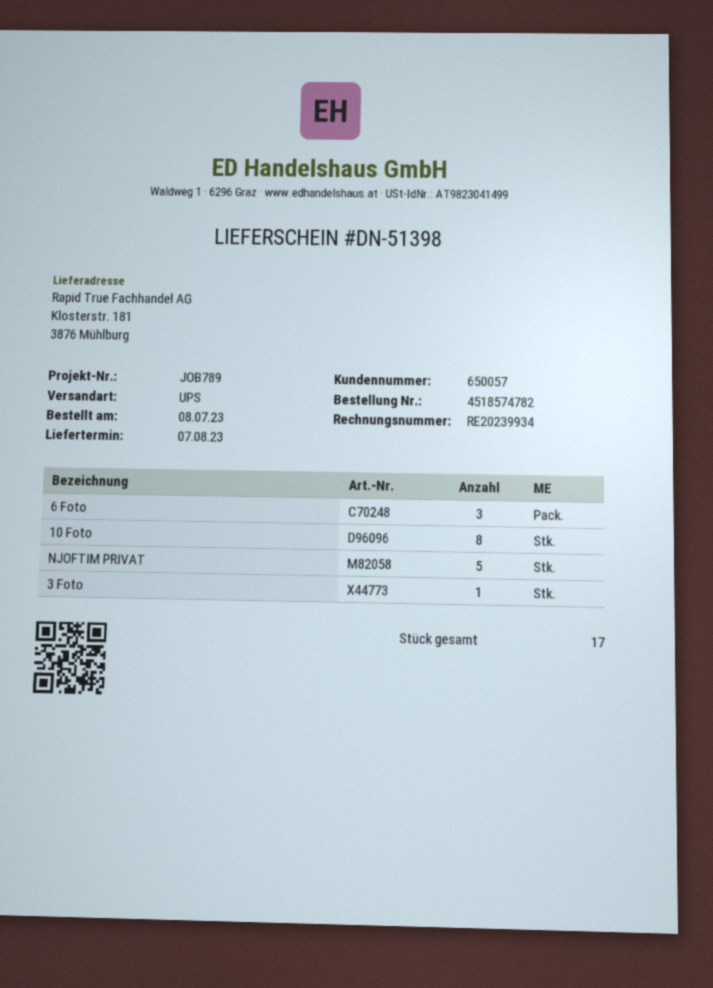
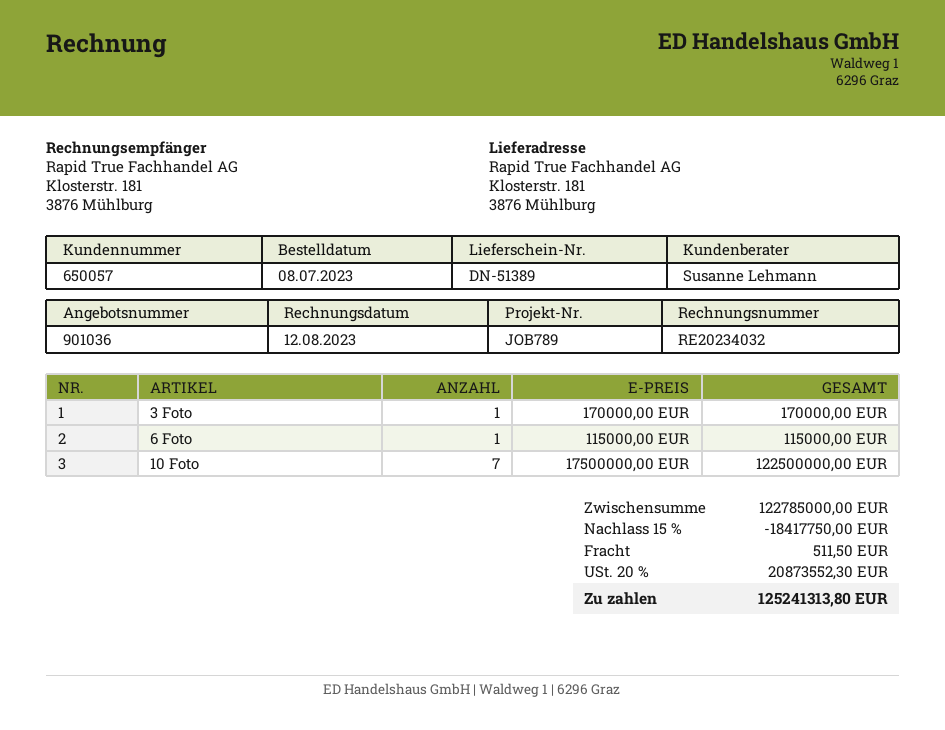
delivery note number: DN-51398 -> DN-51389
invoice number: RE20239934 -> RE20234032
6 Foto: 3 -> 1
10 Foto: 8 -> 7
NJOFTIM PRIVAT: 5 -> none

